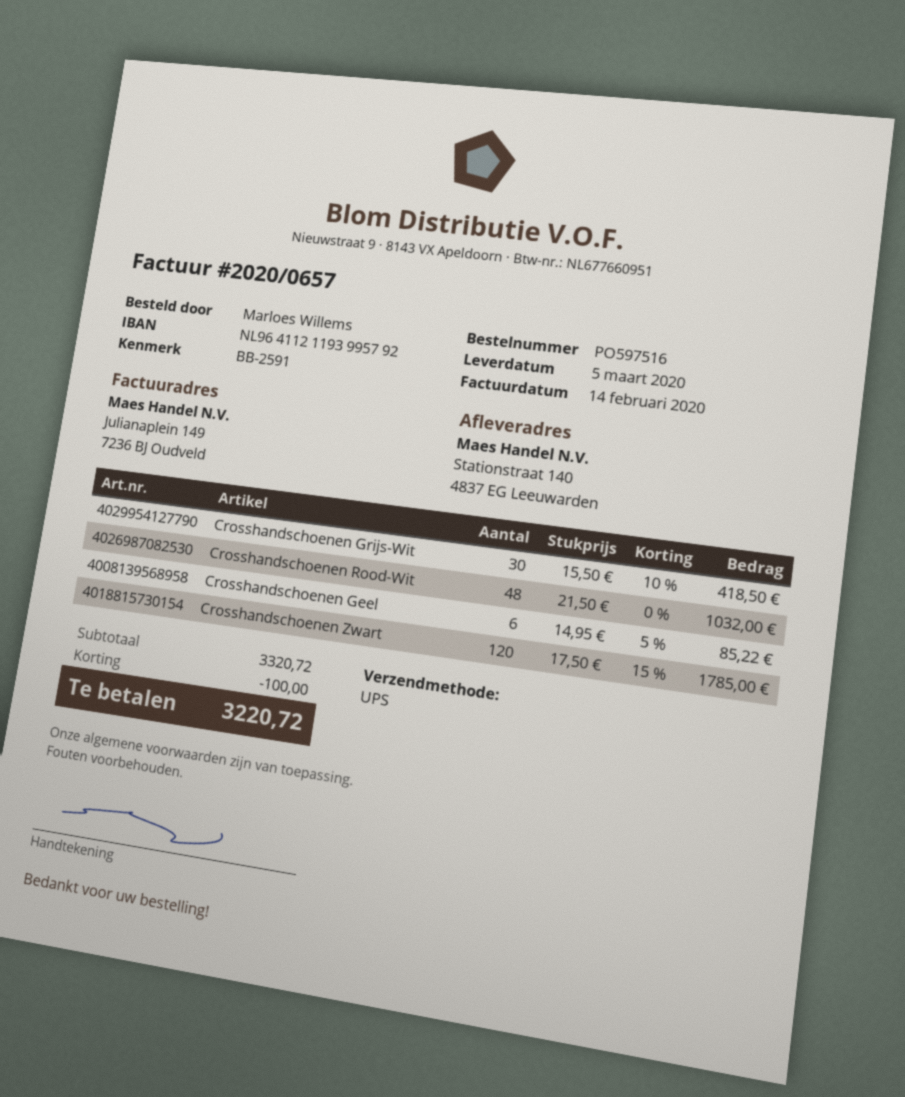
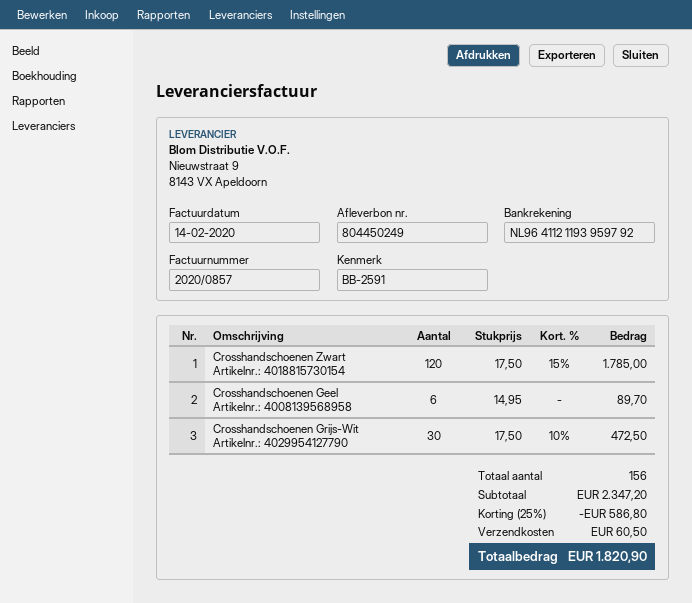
invoice number: 2020/0657 -> 2020/0857
bank account: NL9641121193995792 -> NL9641121193959792
Crosshandschoenen Grijs-Wit: 30 x 15.50 - 10% = 418.50 -> 30 x 17.50 - 10% = 472.50
Crosshandschoenen Rood-Wit: 48 x 21.50 = 1032.00 -> none
Crosshandschoenen Geel: 6 x 14.95 - 5% = 85.22 -> 6 x 14.95 = 89.70
subtotal: 3320.72 -> 2347.20
discount: 100.00 -> 586.80
shipping: none -> 60.50
total: 3220.72 -> 1820.90

